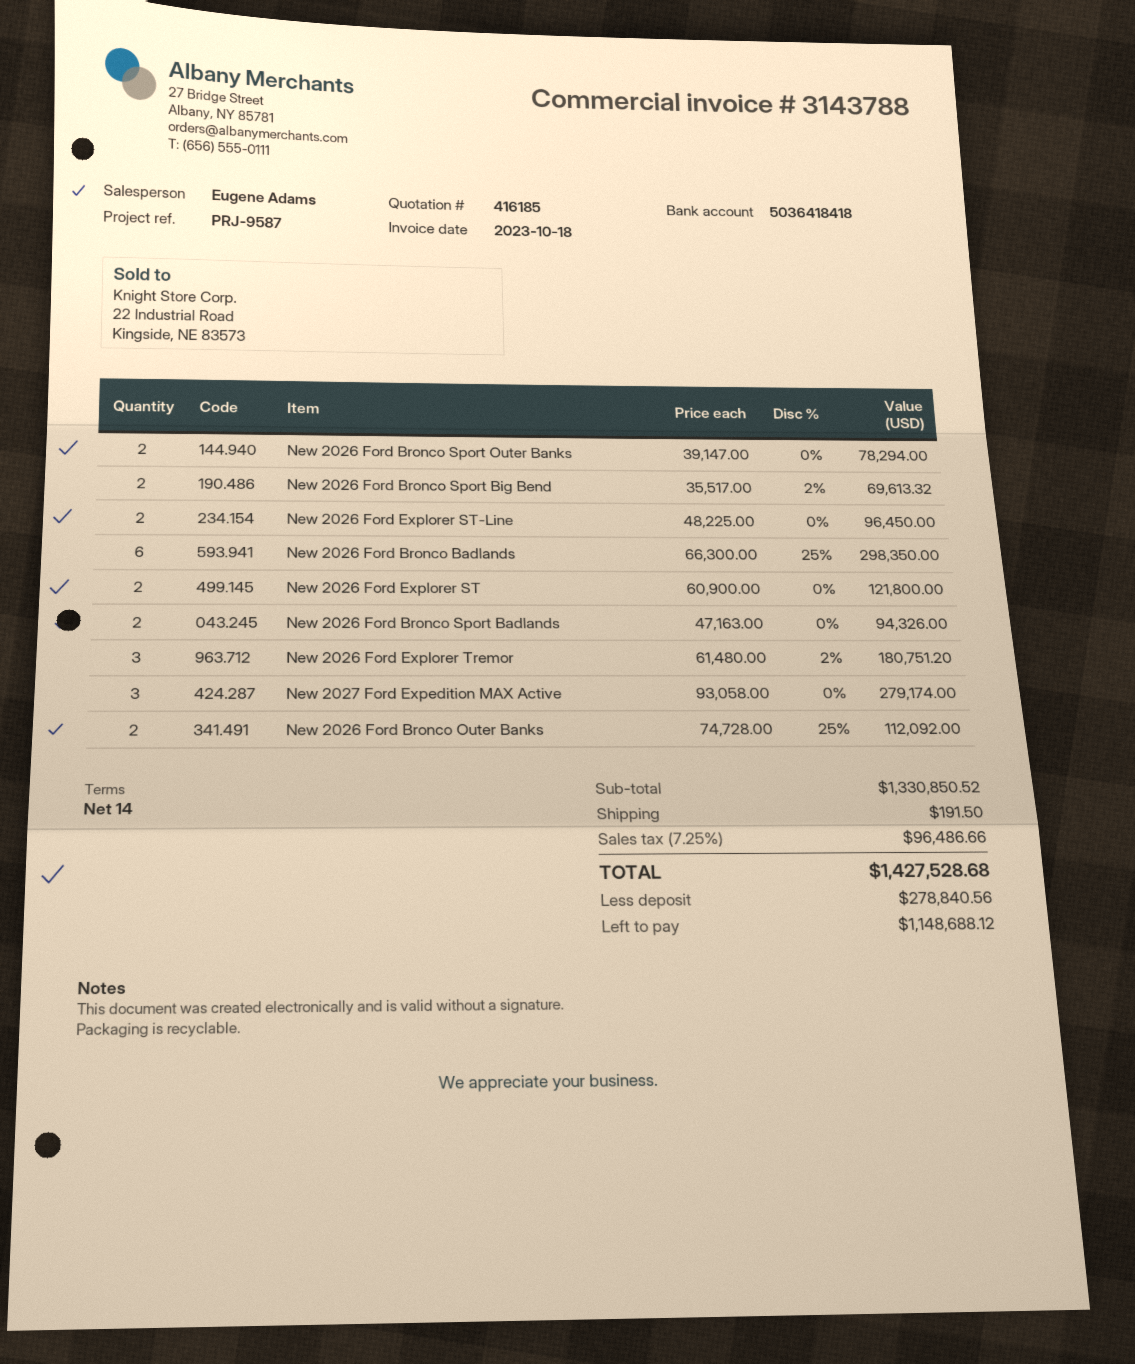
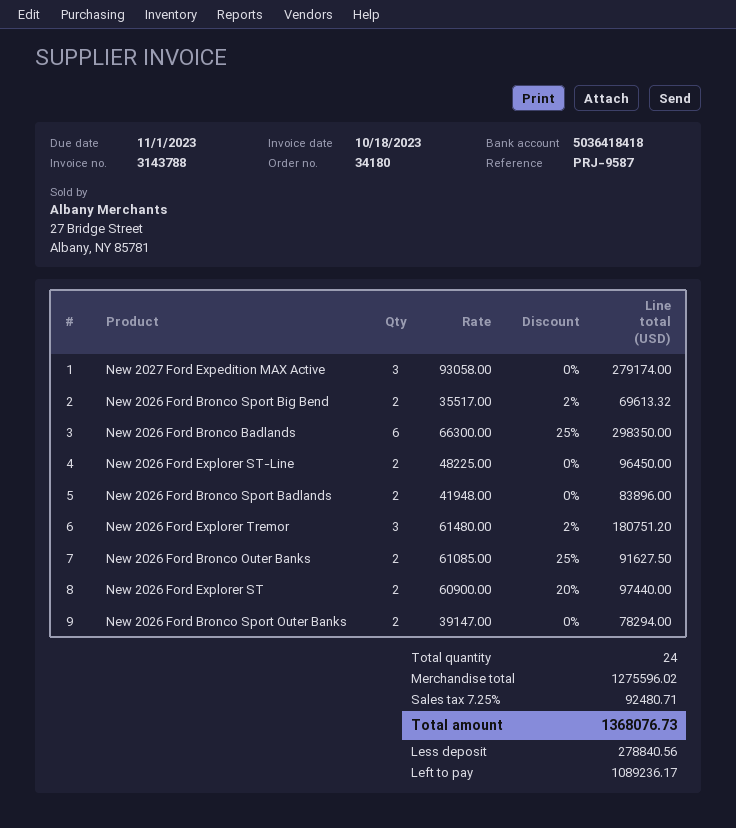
New 2026 Ford Explorer ST: 2 x 60900.00 = 121800.00 -> 2 x 60900.00 - 20% = 97440.00
New 2026 Ford Bronco Sport Badlands: 2 x 47163.00 = 94326.00 -> 2 x 41948.00 = 83896.00
New 2026 Ford Bronco Outer Banks: 2 x 74728.00 - 25% = 112092.00 -> 2 x 61085.00 - 25% = 91627.50
subtotal: 1330850.52 -> 1275596.02
shipping: 191.50 -> none
tax: 7.25% = 96486.66 -> 7.25% = 92480.71
total: 1427528.68 -> 1368076.73
balance: 1148688.12 -> 1089236.17

